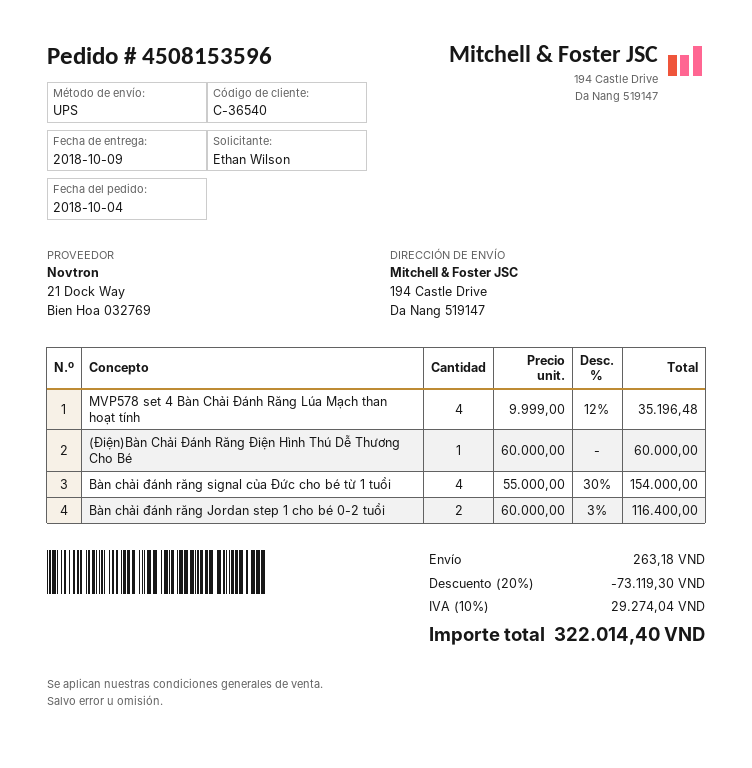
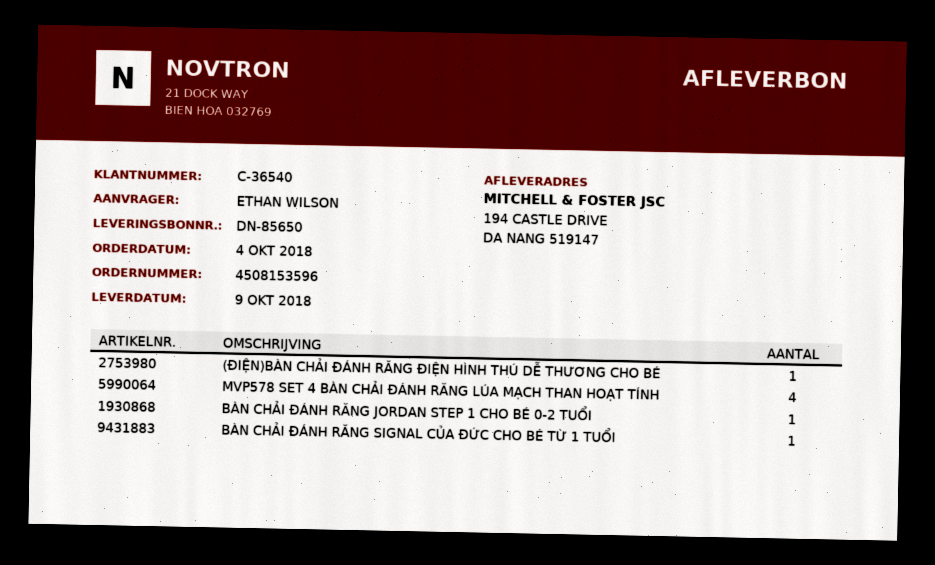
Bàn chải đánh răng signal của Đức cho bé từ 1 tuổi: 4 -> 1
Bàn chải đánh răng Jordan step 1 cho bé 0-2 tuổi: 2 -> 1

